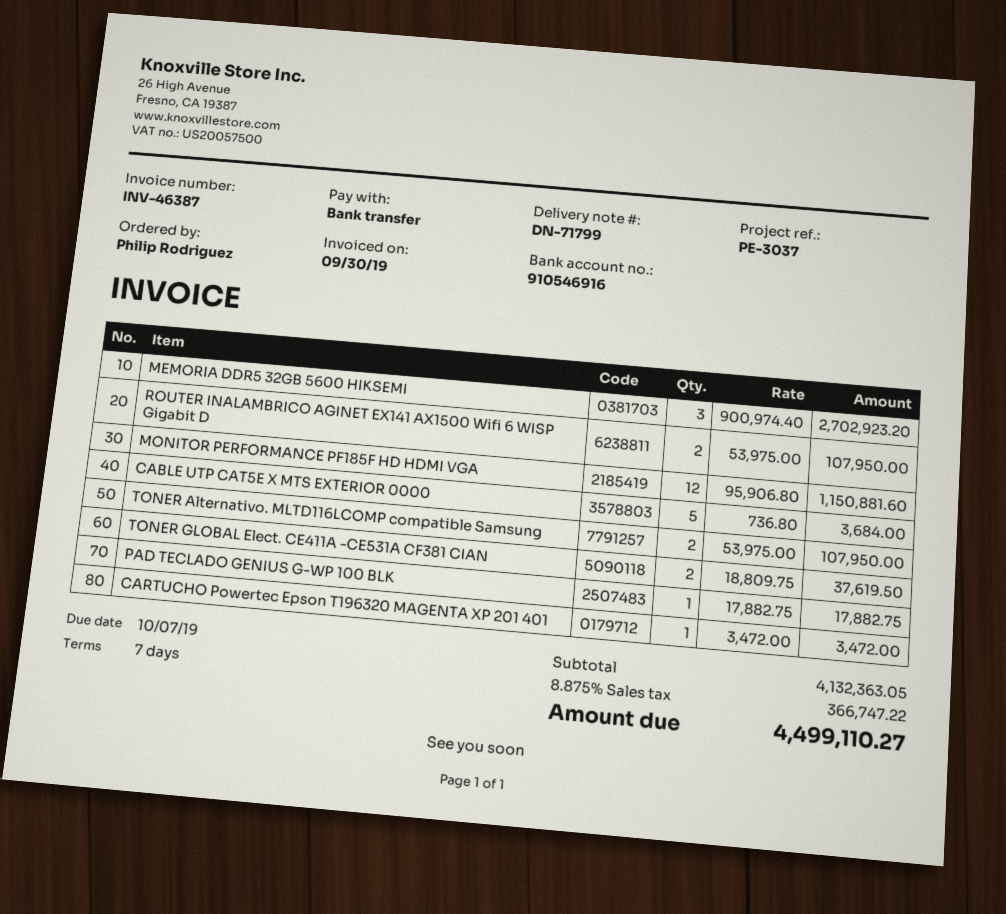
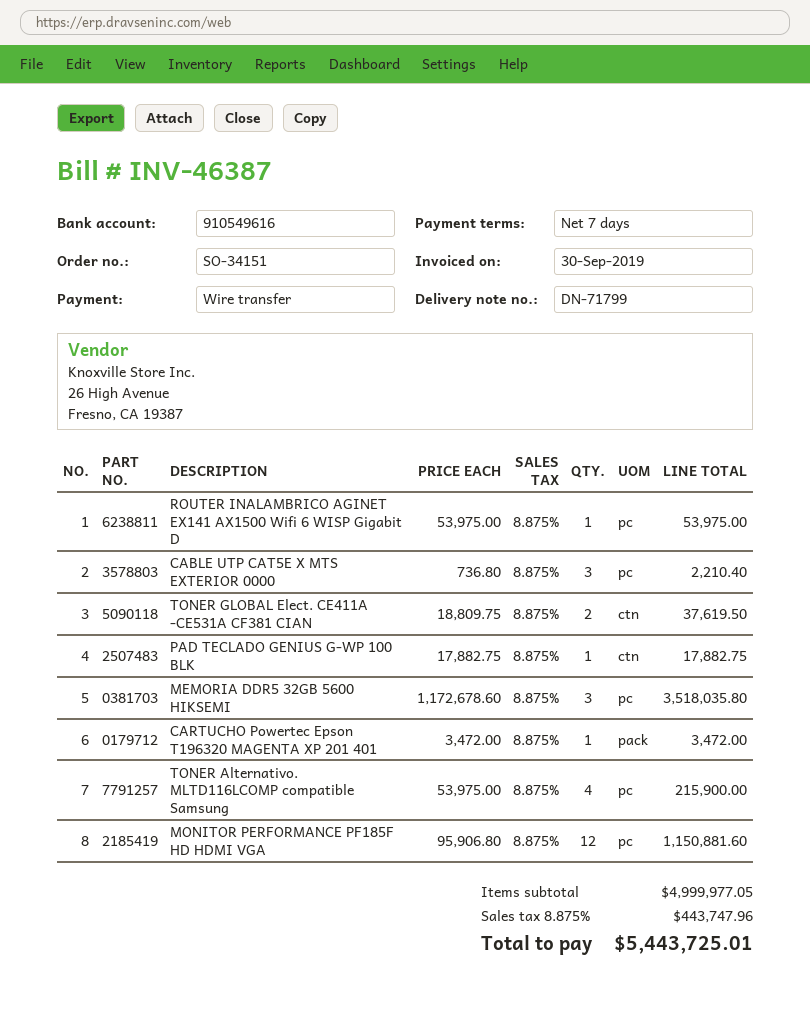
bank account: 910546916 -> 910549616
MEMORIA DDR5 32GB 5600 HIKSEMI: 3 x 900974.40 = 2702923.20 -> 3 x 1172678.60 = 3518035.80
ROUTER INALAMBRICO AGINET EX141 AX1500 Wifi 6 WISP Gigabit D: 2 x 53975.00 = 107950.00 -> 1 x 53975.00 = 53975.00
CABLE UTP CAT5E X MTS EXTERIOR 0000: 5 x 736.80 = 3684.00 -> 3 x 736.80 = 2210.40
TONER Alternativo. MLTD116LCOMP compatible Samsung: 2 x 53975.00 = 107950.00 -> 4 x 53975.00 = 215900.00
subtotal: 4132363.05 -> 4999977.05
tax: 8.875% = 366747.22 -> 8.875% = 443747.96
total: 4499110.27 -> 5443725.01

